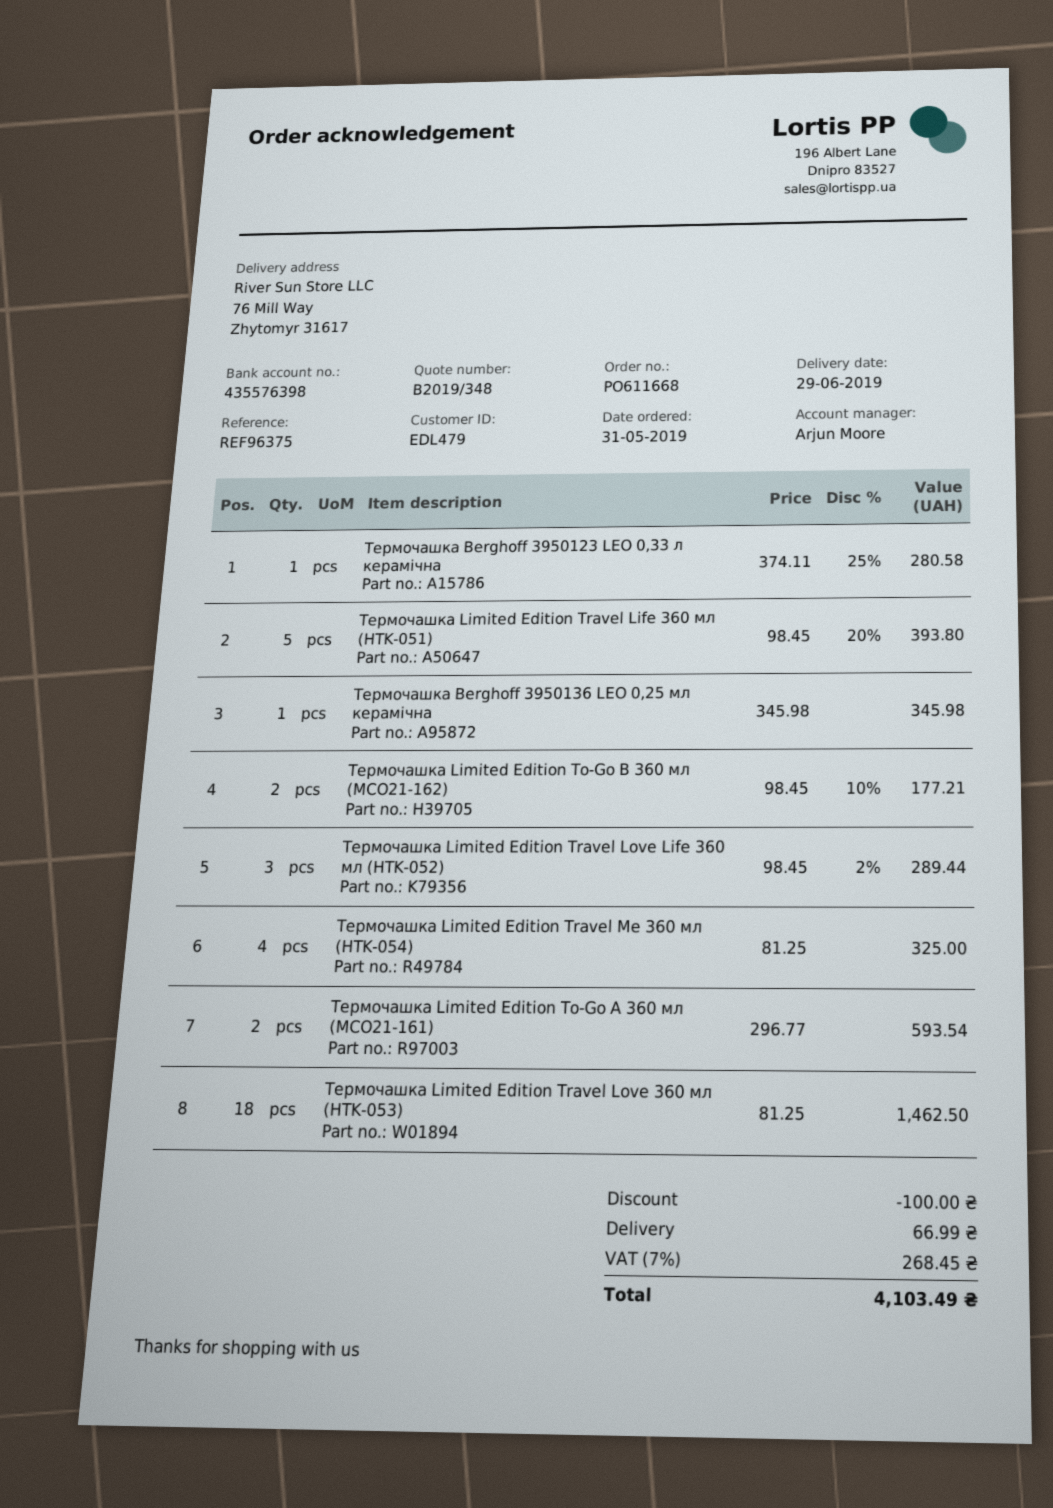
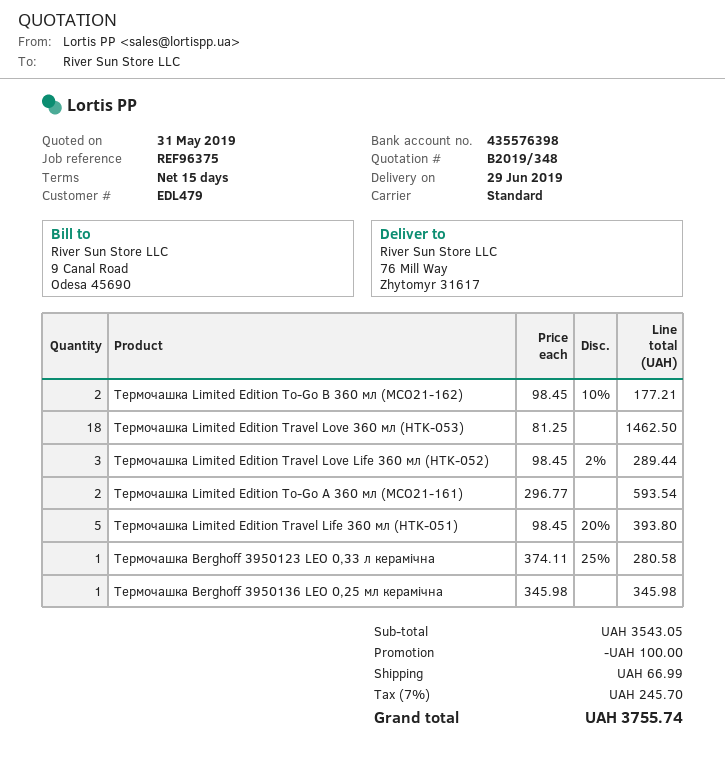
Термочашка Limited Edition Travel Me 360 мл (HTK-054): 4 x 81.25 = 325.00 -> none
tax: 7% = 268.45 -> 7% = 245.70
total: 4103.49 -> 3755.74

